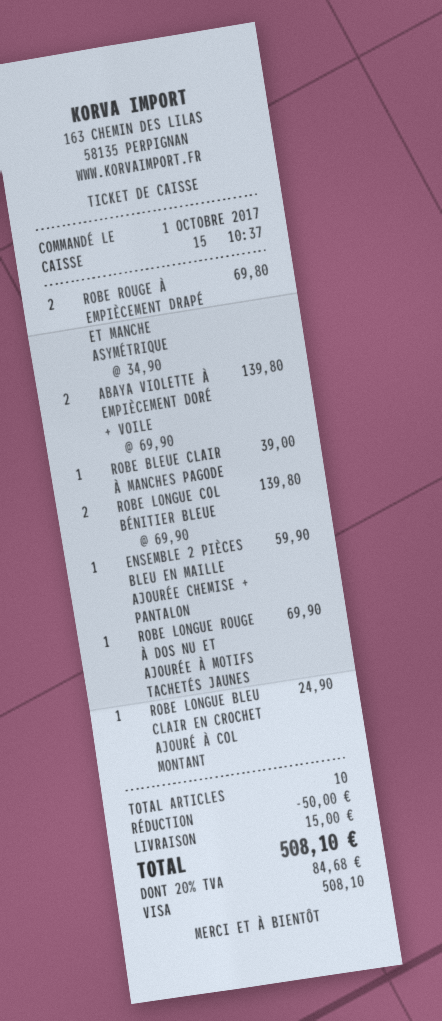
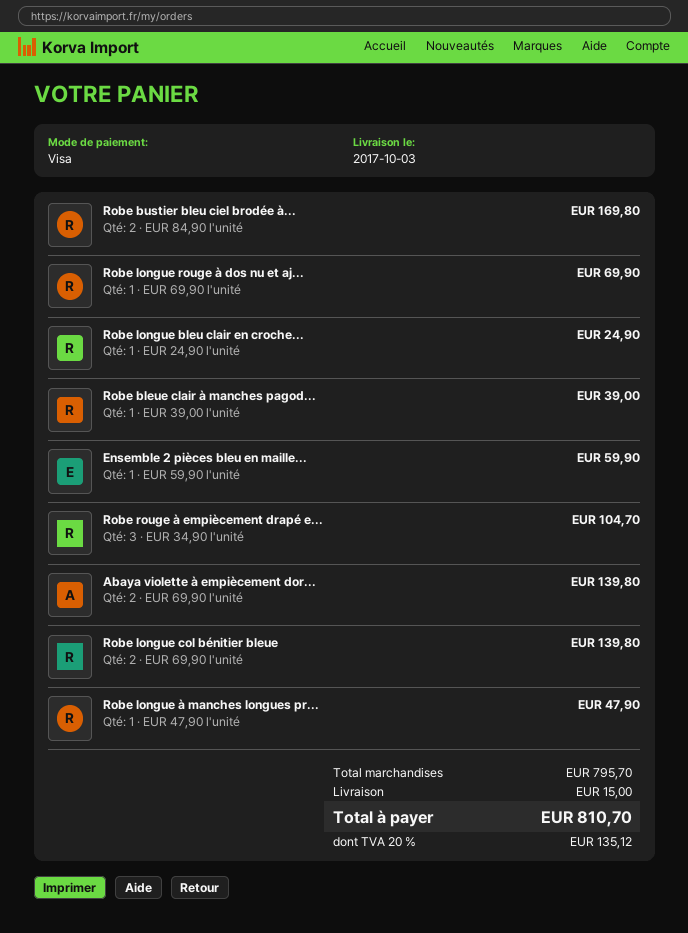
ROBE ROUGE À EMPIÈCEMENT DRAPÉ ET MANCHE ASYMÉTRIQUE: 2 x 34.90 = 69.80 -> 3 x 34.90 = 104.70
Robe bustier bleu ciel brodée à...: none -> 2 x 84.90 = 169.80
Robe longue à manches longues pr...: none -> 1 x 47.90 = 47.90
discount: 50.00 -> none
tax: 20% = 84.68 -> 20% = 135.12
total: 508.10 -> 810.70

